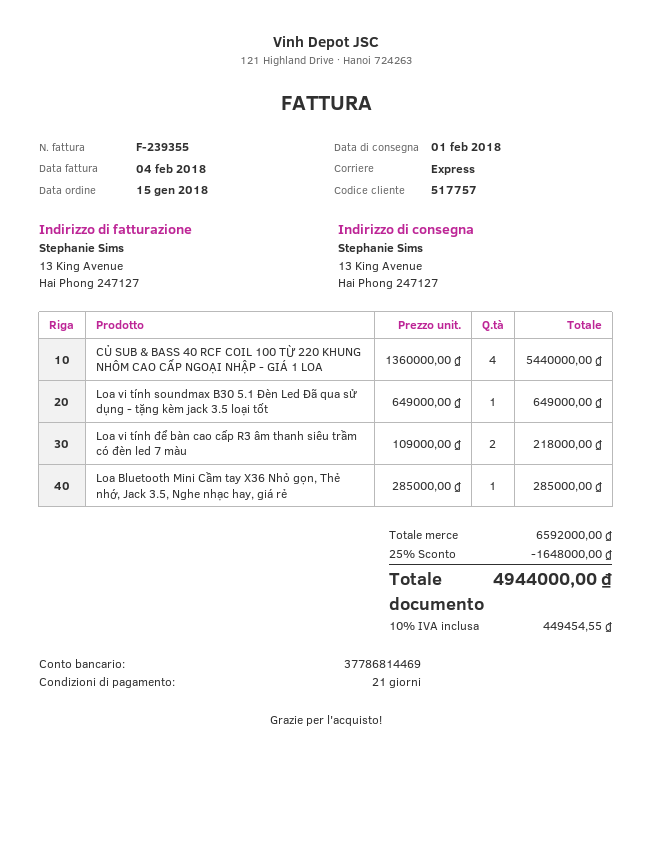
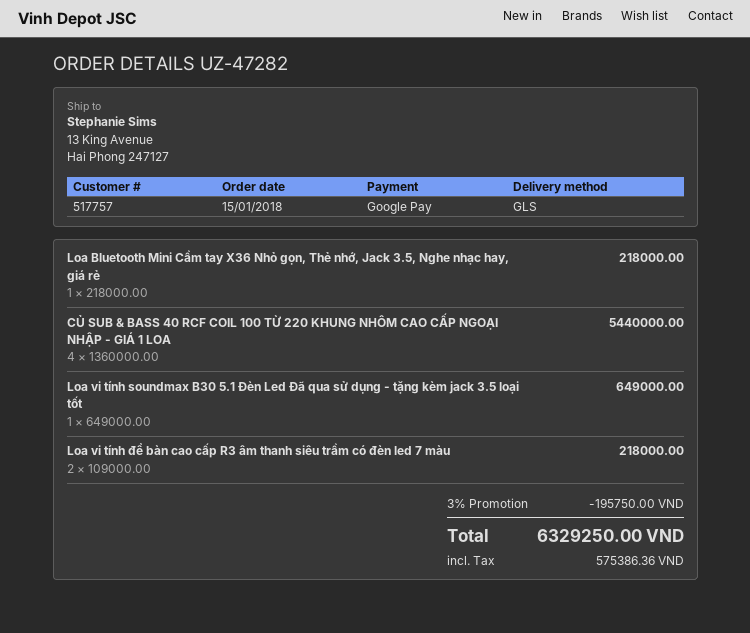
shipping method: express -> GLS
Loa Bluetooth Mini Cầm tay X36 Nhỏ gọn, Thẻ nhớ, Jack 3.5, Nghe nhạc hay, giá rẻ: 1 x 285000.00 = 285000.00 -> 1 x 218000.00 = 218000.00
discount: 25% = 1648000.00 -> 3% = 195750.00
tax: 449454.55 -> 575386.36
total: 4944000.00 -> 6329250.00

